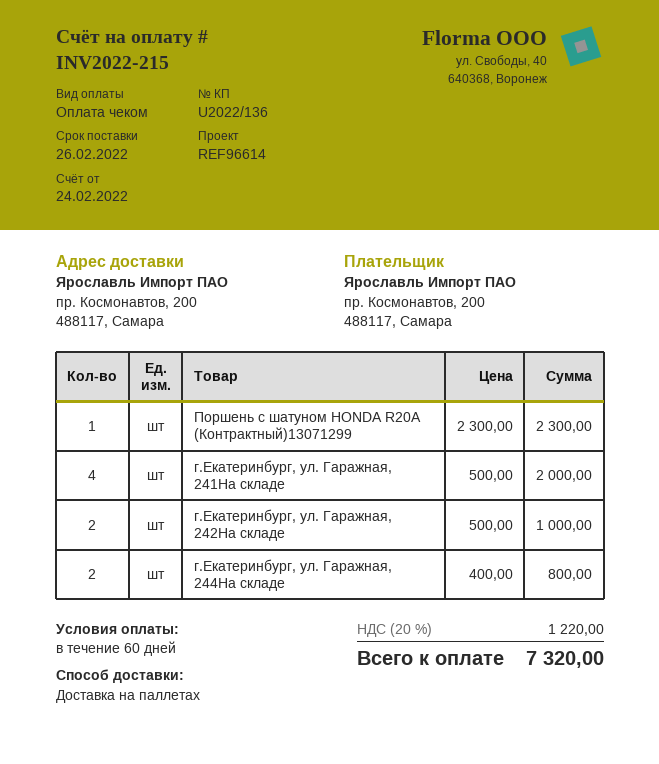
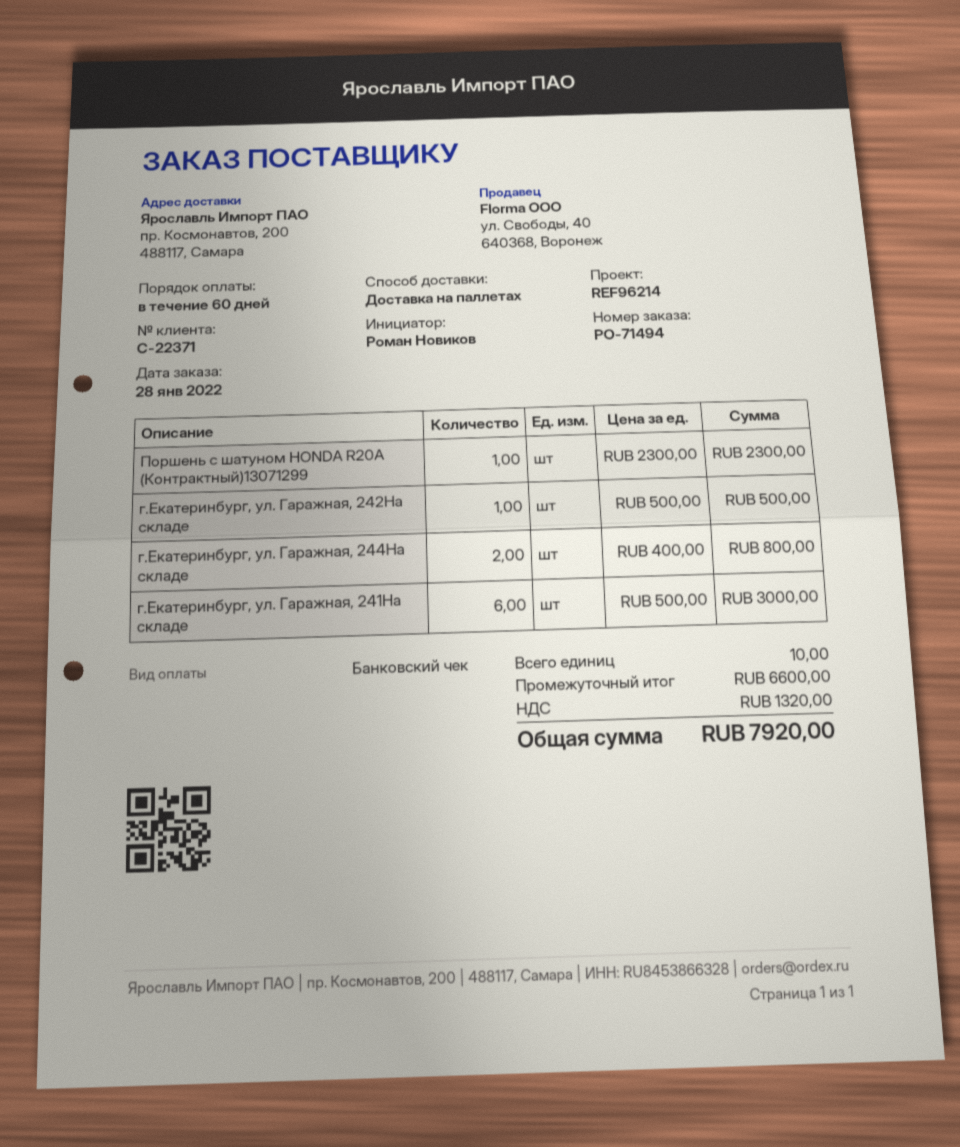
reference: REF96614 -> REF96214
г.Екатеринбург, ул. Гаражная, 241На складе: 4 x 500.00 = 2000.00 -> 6 x 500.00 = 3000.00
г.Екатеринбург, ул. Гаражная, 242На складе: 2 x 500.00 = 1000.00 -> 1 x 500.00 = 500.00
tax: 1220.00 -> 1320.00
total: 7320.00 -> 7920.00

